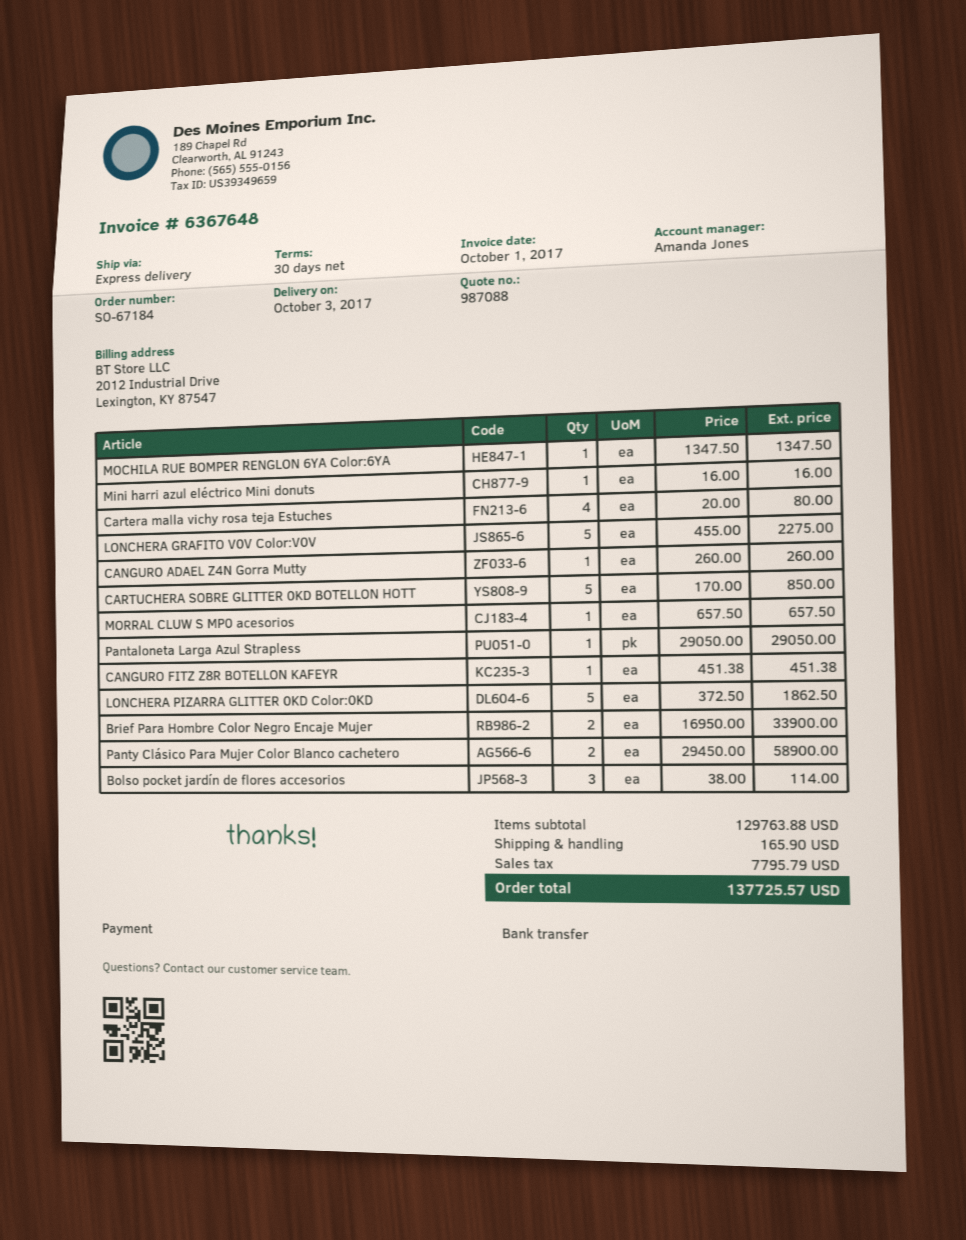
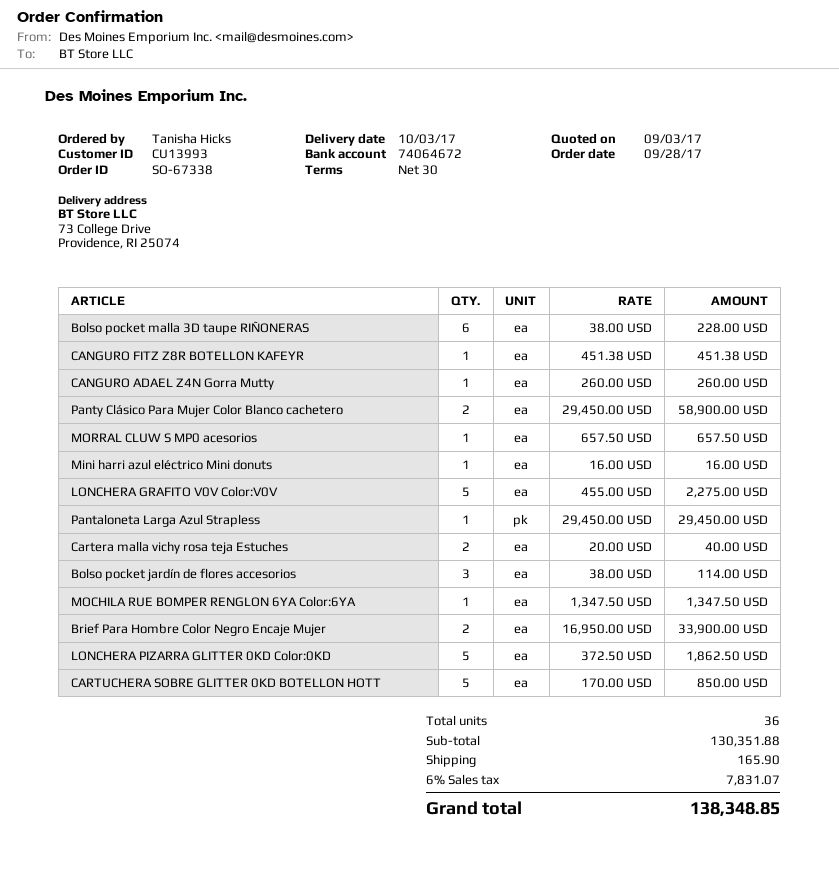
order number: SO-67184 -> SO-67338
Cartera malla vichy rosa teja Estuches: 4 x 20.00 = 80.00 -> 2 x 20.00 = 40.00
Pantaloneta Larga Azul Strapless: 1 x 29050.00 = 29050.00 -> 1 x 29450.00 = 29450.00
Bolso pocket malla 3D taupe RIÑONERAS: none -> 6 x 38.00 = 228.00
subtotal: 129763.88 -> 130351.88
tax: 7795.79 -> 7831.07
total: 137725.57 -> 138348.85

